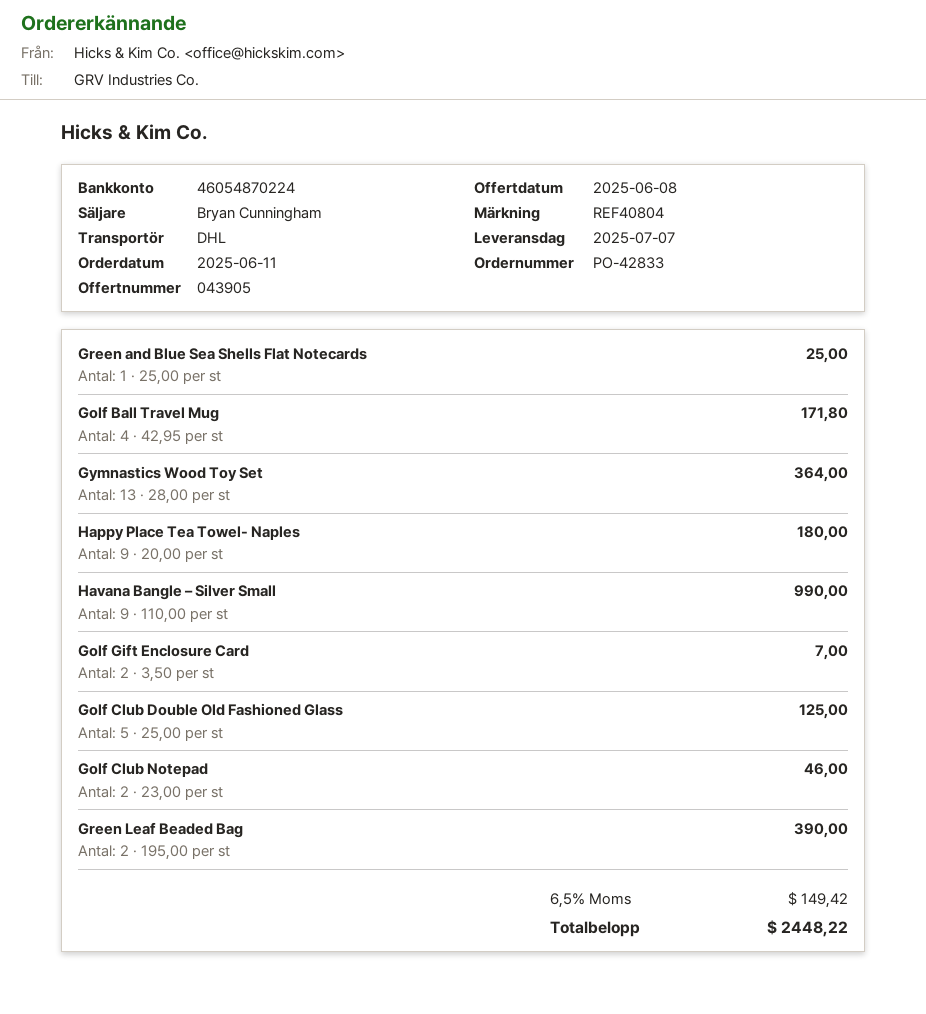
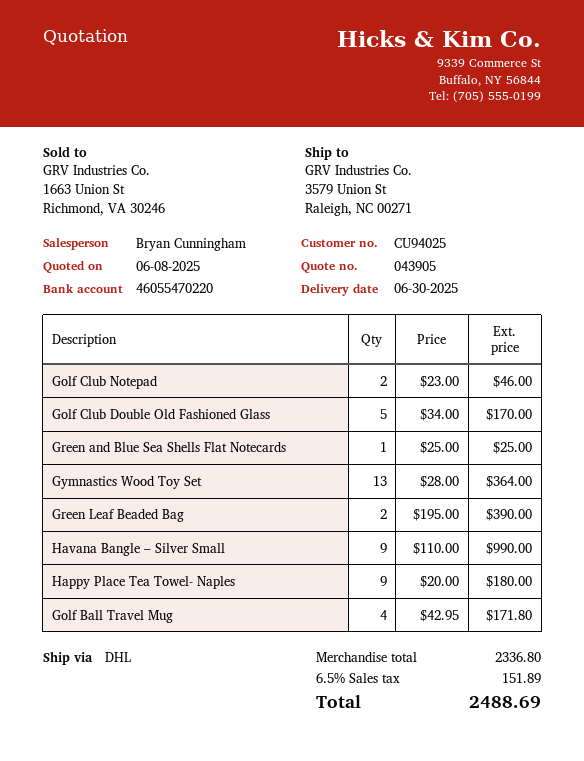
delivery date: 2025-07-07 -> 2025-06-30
bank account: 46054870224 -> 46055470220
Golf Gift Enclosure Card: 2 x 3.50 = 7.00 -> none
Golf Club Double Old Fashioned Glass: 5 x 25.00 = 125.00 -> 5 x 34.00 = 170.00
tax: 6.5% = 149.42 -> 6.5% = 151.89
total: 2448.22 -> 2488.69

